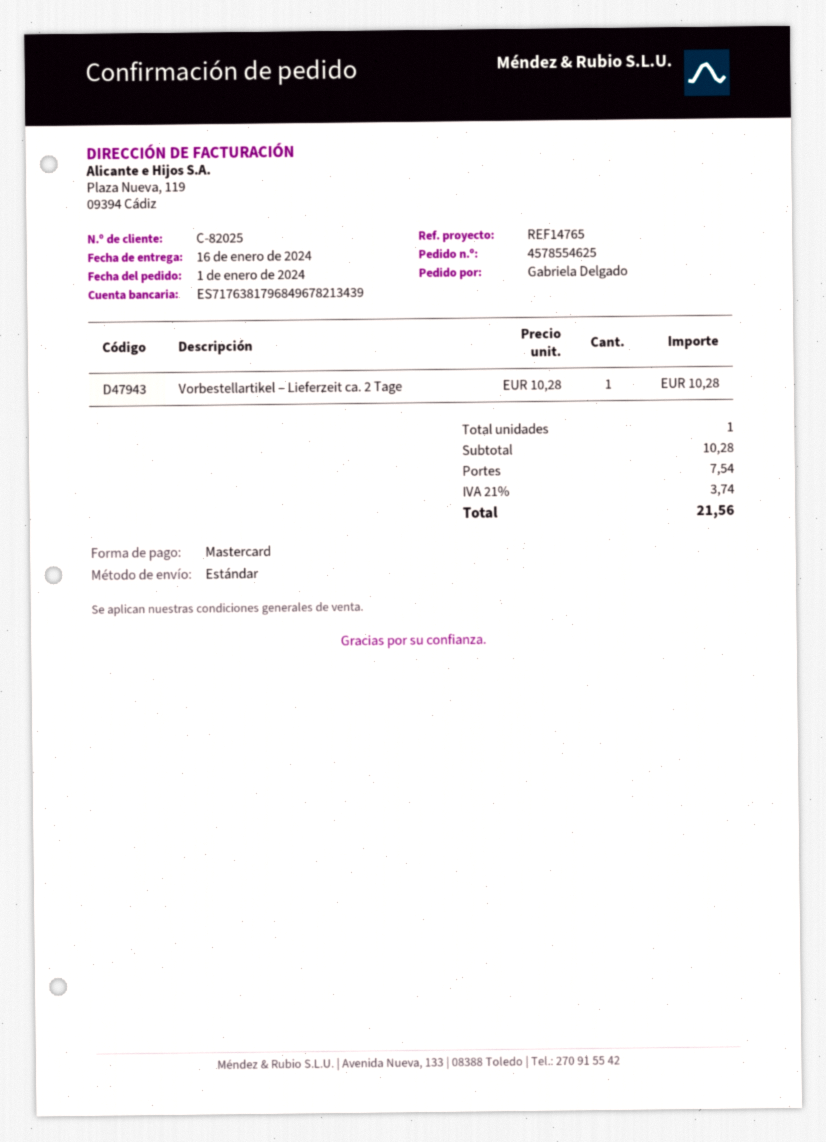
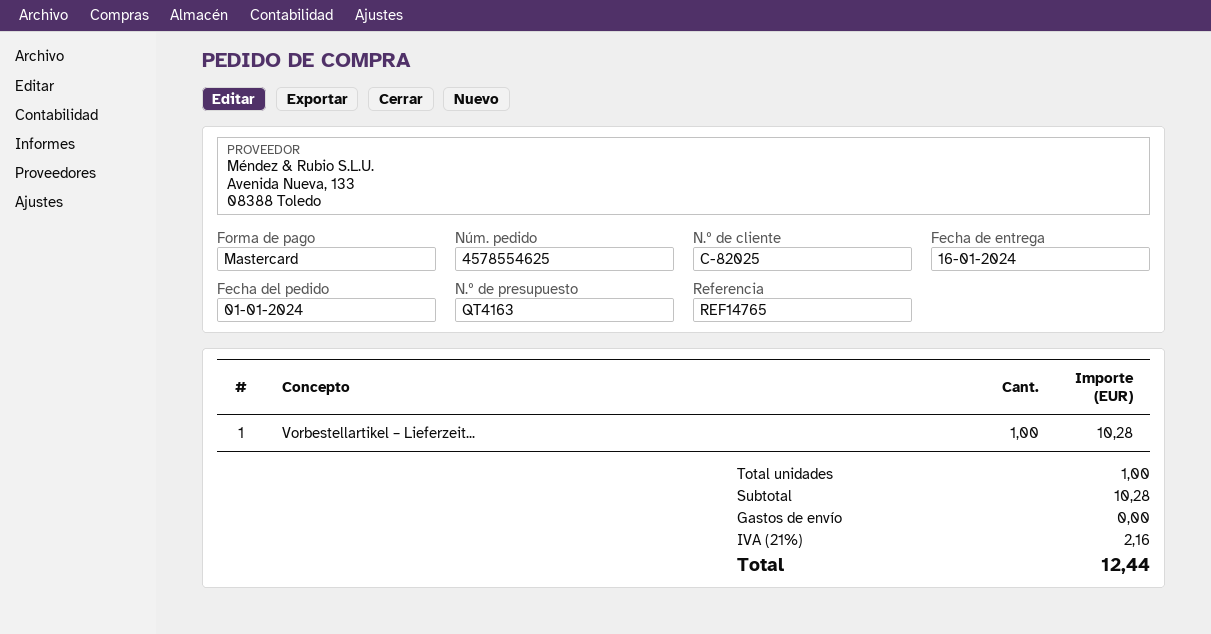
shipping: 7.54 -> 0.00
tax: 21% = 3.74 -> 21% = 2.16
total: 21.56 -> 12.44

